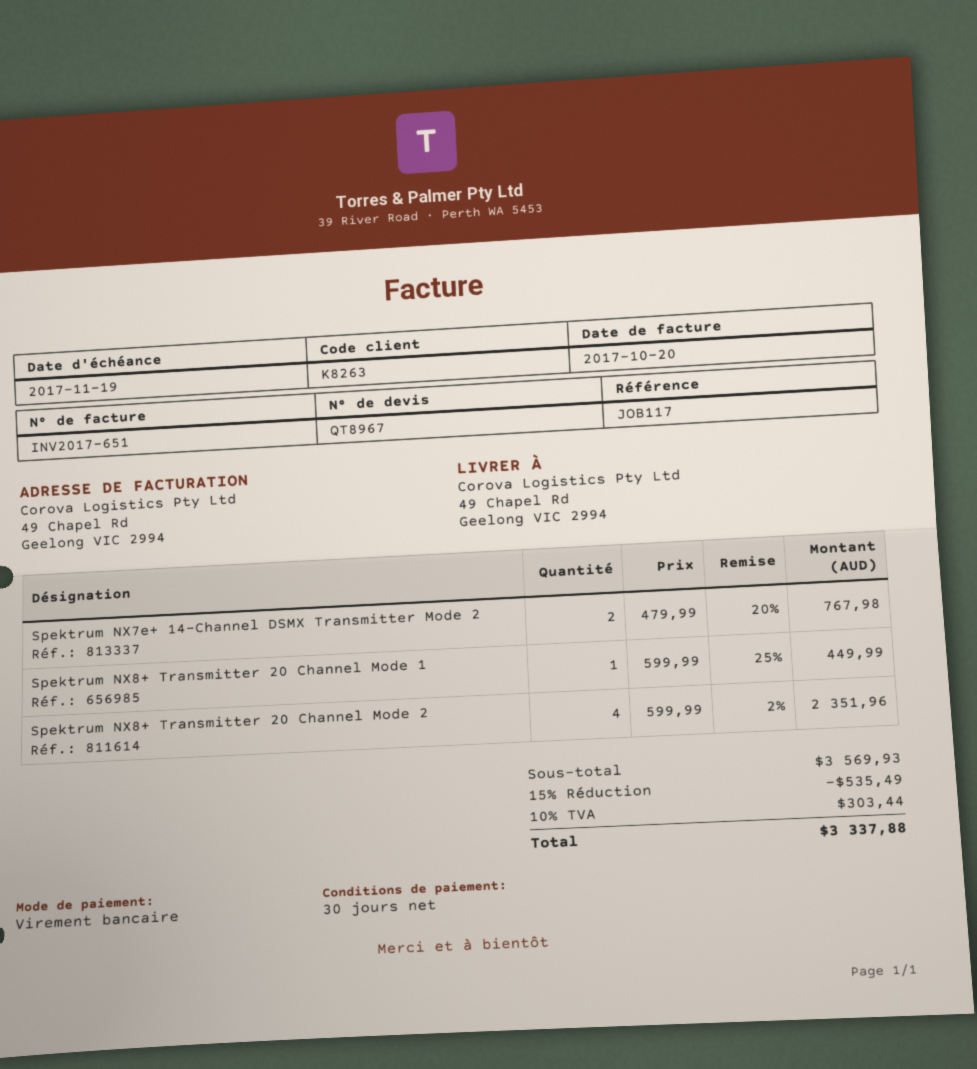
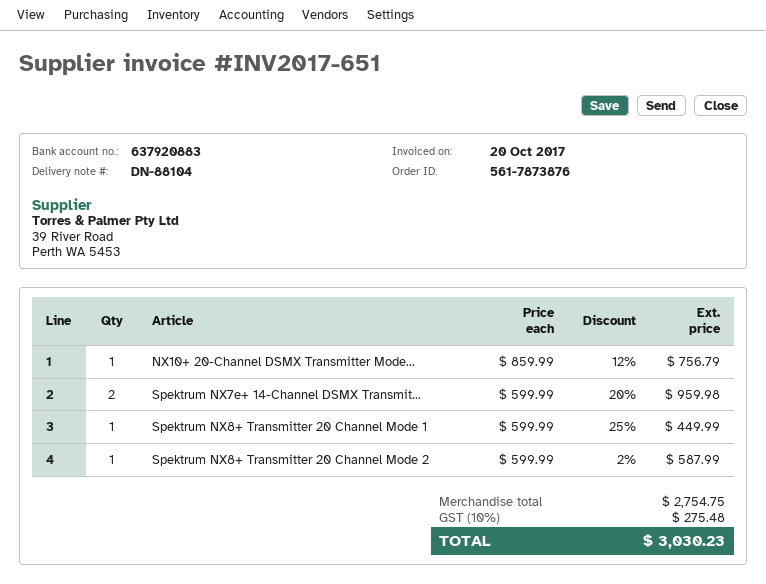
Spektrum NX7e+ 14-Channel DSMX Transmitter Mode 2: 2 x 479.99 - 20% = 767.98 -> 2 x 599.99 - 20% = 959.98
Spektrum NX8+ Transmitter 20 Channel Mode 2: 4 x 599.99 - 2% = 2351.96 -> 1 x 599.99 - 2% = 587.99
NX10+ 20-Channel DSMX Transmitter Mode...: none -> 1 x 859.99 - 12% = 756.79
subtotal: 3569.93 -> 2754.75
discount: 15% = 535.49 -> none
tax: 10% = 303.44 -> 10% = 275.48
total: 3337.88 -> 3030.23

